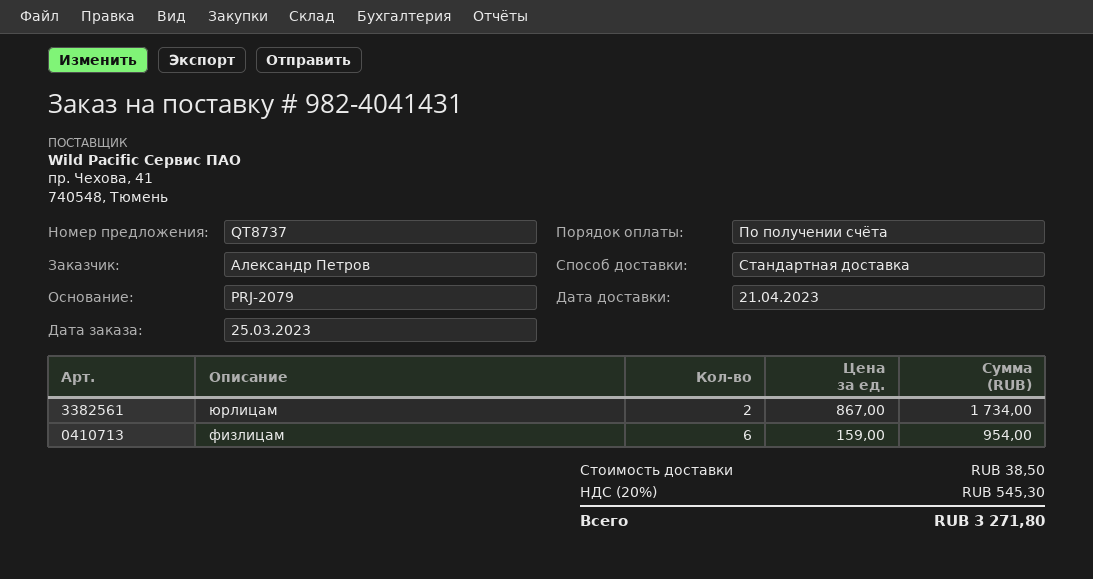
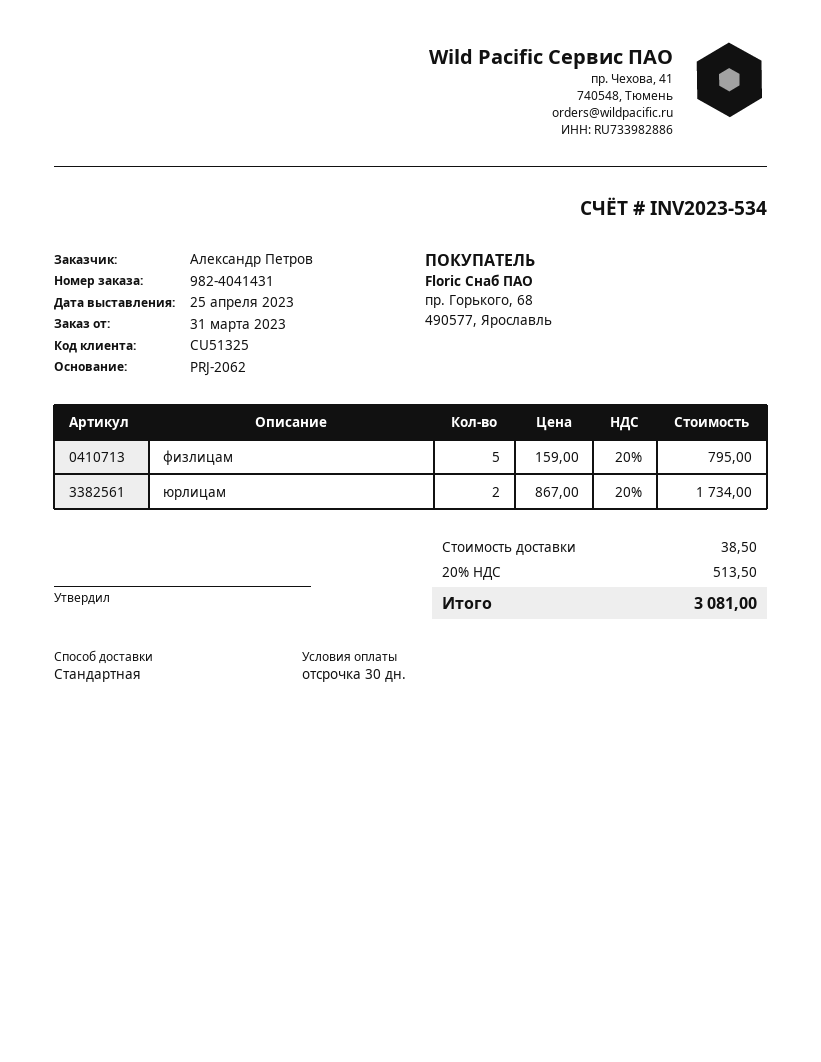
order date: 2023-03-25 -> 2023-03-31
payment terms: on receipt -> 30 days
reference: PRJ-2079 -> PRJ-2062
физлицам: 6 x 159.00 = 954.00 -> 5 x 159.00 = 795.00
tax: 20% = 545.30 -> 20% = 513.50
total: 3271.80 -> 3081.00

